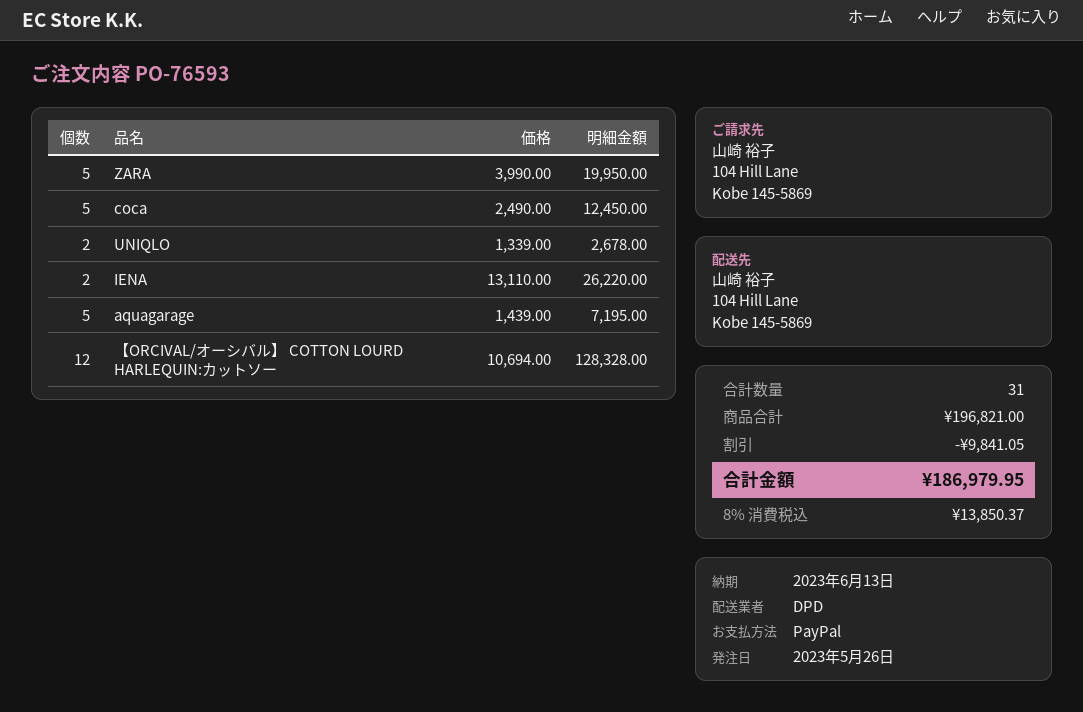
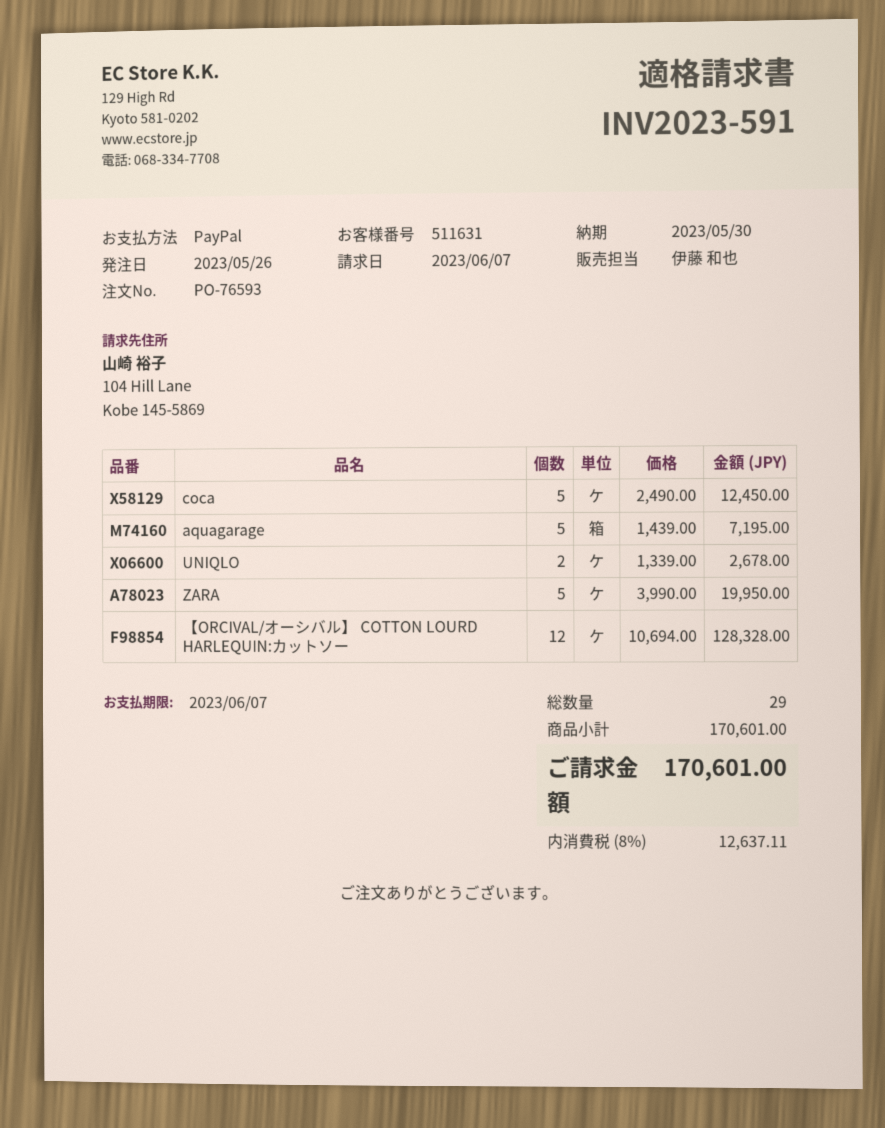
delivery date: 2023-06-13 -> 2023-05-30
IENA: 2 x 13110.00 = 26220.00 -> none
total quantity: 31 -> 29
subtotal: 196821.00 -> 170601.00
discount: 9841.05 -> none
tax: 8% = 13850.37 -> 8% = 12637.11
total: 186979.95 -> 170601.00

